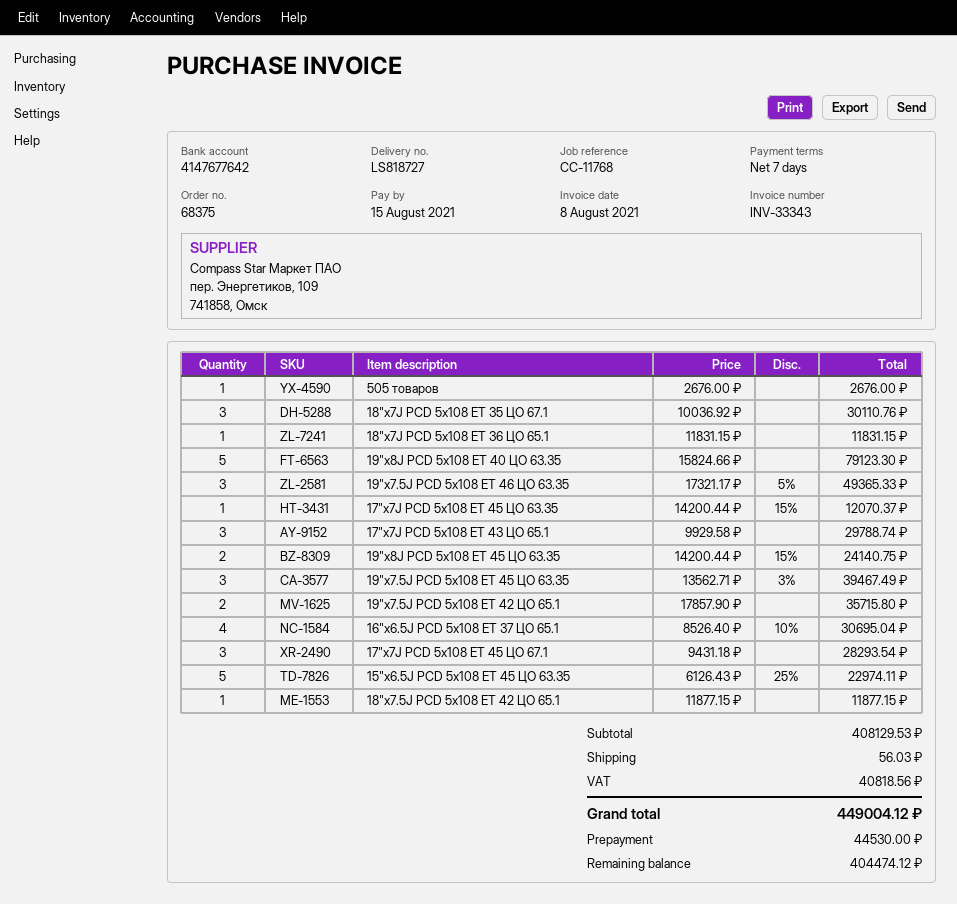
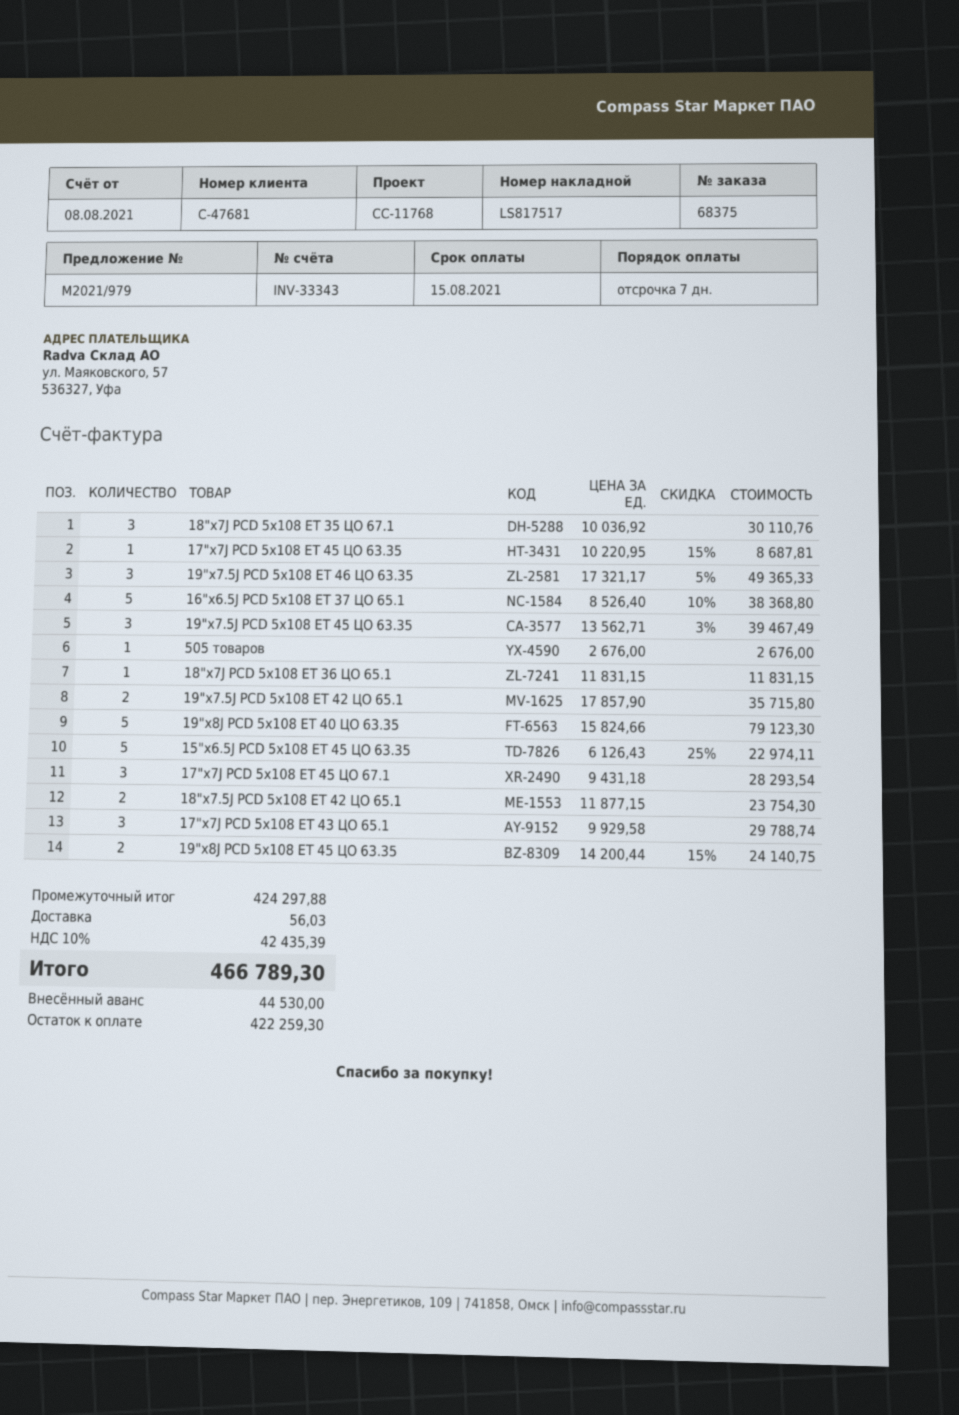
delivery note number: LS818727 -> LS817517
17"x7J PCD 5x108 ЕТ 45 ЦО 63.35: 1 x 14200.44 - 15% = 12070.37 -> 1 x 10220.95 - 15% = 8687.81
16"x6.5J PCD 5x108 ЕТ 37 ЦО 65.1: 4 x 8526.40 - 10% = 30695.04 -> 5 x 8526.40 - 10% = 38368.80
18"x7.5J PCD 5x108 ЕТ 42 ЦО 65.1: 1 x 11877.15 = 11877.15 -> 2 x 11877.15 = 23754.30
subtotal: 408129.53 -> 424297.88
tax: 40818.56 -> 42435.39
total: 449004.12 -> 466789.30
balance: 404474.12 -> 422259.30

